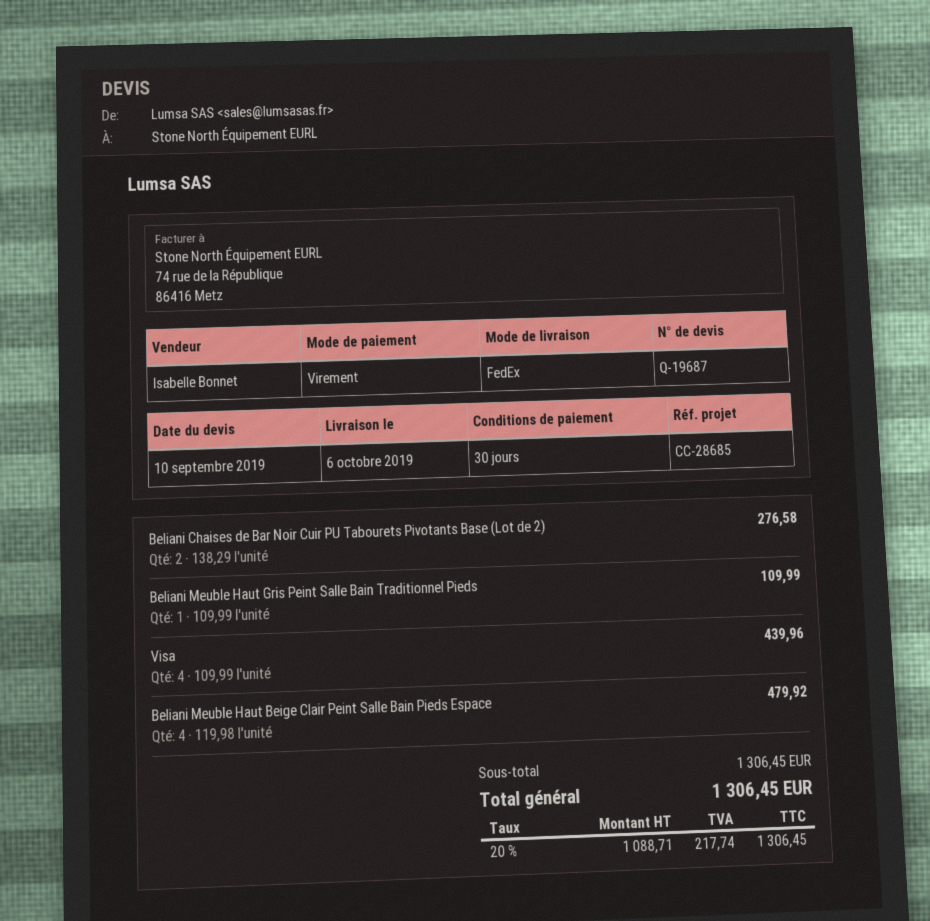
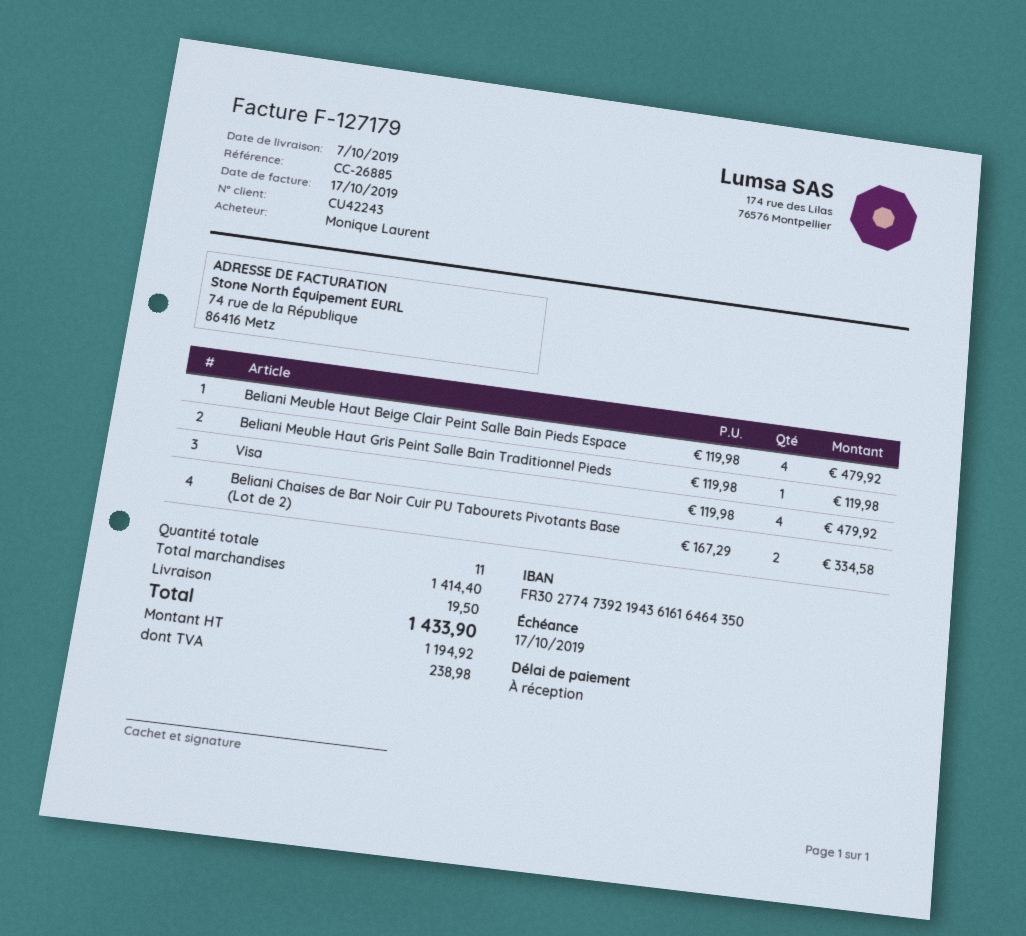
delivery date: 2019-10-06 -> 2019-10-07
payment terms: 30 days -> on receipt
reference: CC-28685 -> CC-26885
Beliani Chaises de Bar Noir Cuir PU Tabourets Pivotants Base (Lot de 2): 2 x 138.29 = 276.58 -> 2 x 167.29 = 334.58
Beliani Meuble Haut Gris Peint Salle Bain Traditionnel Pieds: 1 x 109.99 = 109.99 -> 1 x 119.98 = 119.98
Visa: 4 x 109.99 = 439.96 -> 4 x 119.98 = 479.92
subtotal: 1306.45 -> 1414.40
shipping: none -> 19.50
net: 1088.71 -> 1194.92
tax: 217.74 -> 238.98
total: 1306.45 -> 1433.90

